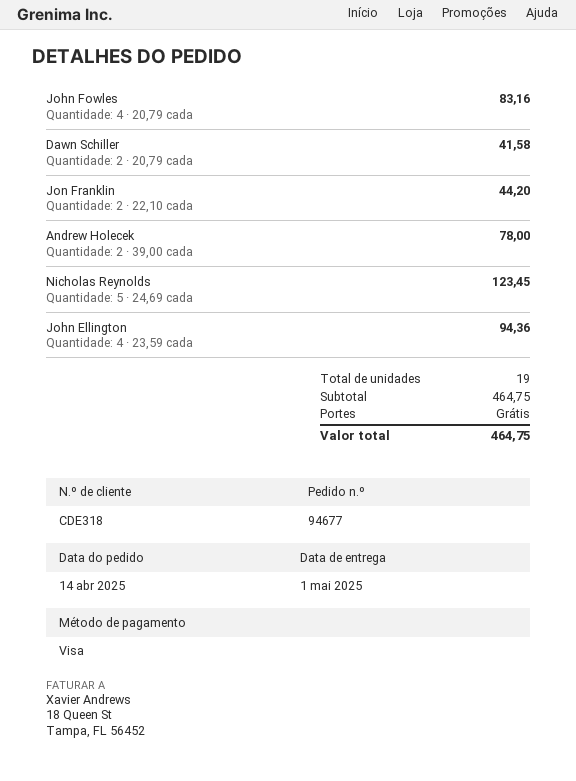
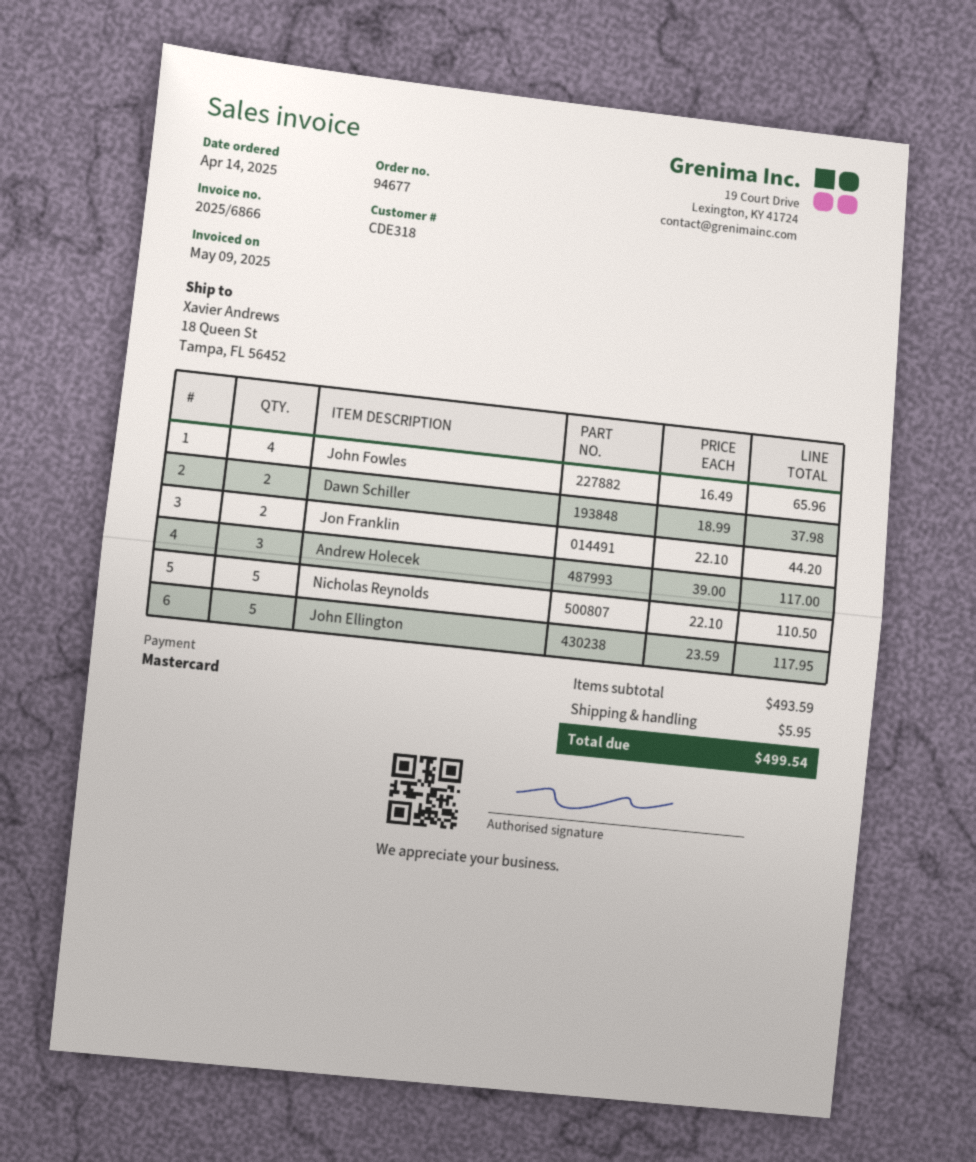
payment method: Visa -> Mastercard
John Fowles: 4 x 20.79 = 83.16 -> 4 x 16.49 = 65.96
Dawn Schiller: 2 x 20.79 = 41.58 -> 2 x 18.99 = 37.98
Andrew Holecek: 2 x 39.00 = 78.00 -> 3 x 39.00 = 117.00
Nicholas Reynolds: 5 x 24.69 = 123.45 -> 5 x 22.10 = 110.50
John Ellington: 4 x 23.59 = 94.36 -> 5 x 23.59 = 117.95
subtotal: 464.75 -> 493.59
shipping: 0.00 -> 5.95
total: 464.75 -> 499.54

